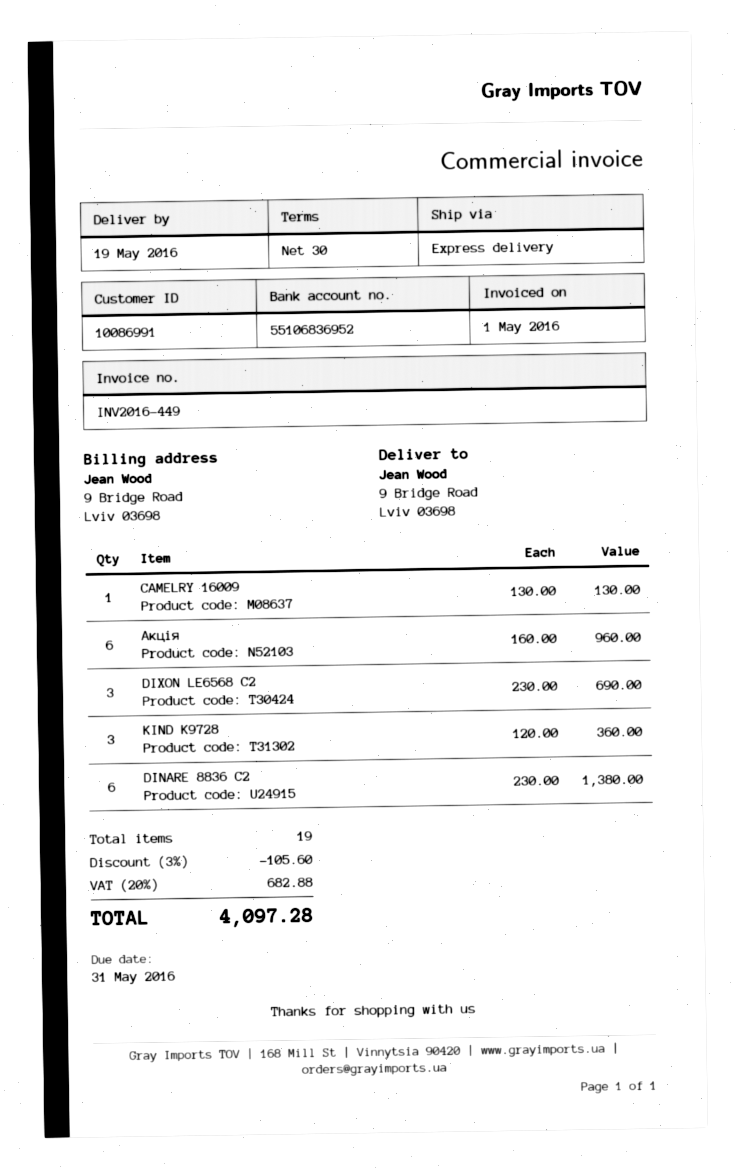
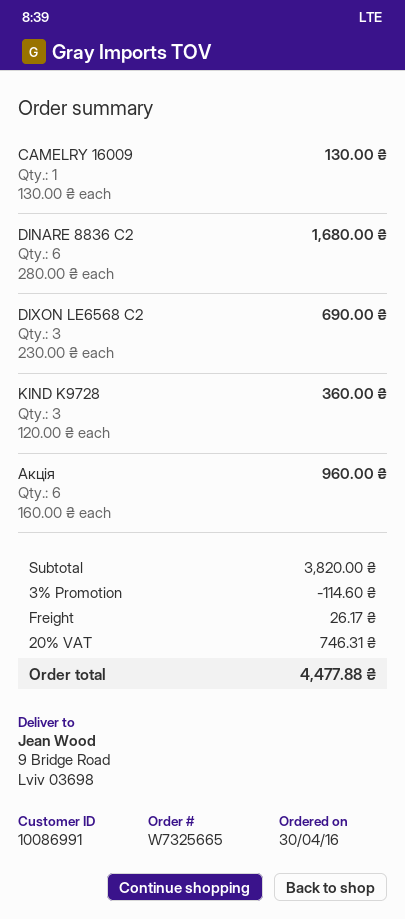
DINARE 8836 C2: 6 x 230.00 = 1380.00 -> 6 x 280.00 = 1680.00
discount: 3% = 105.60 -> 3% = 114.60
shipping: none -> 26.17
tax: 20% = 682.88 -> 20% = 746.31
total: 4097.28 -> 4477.88

